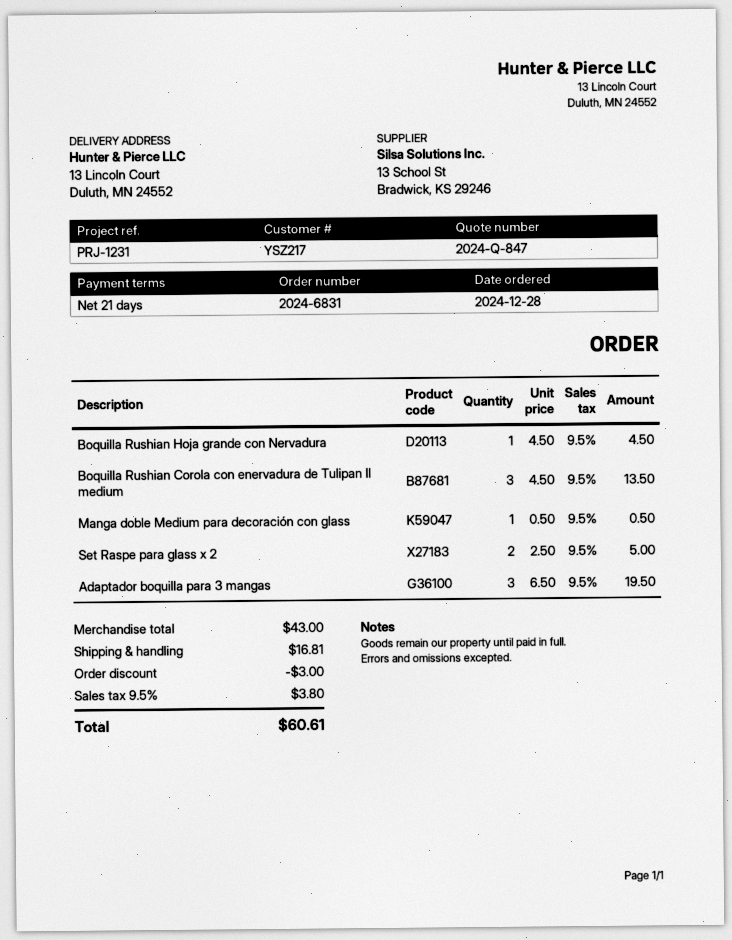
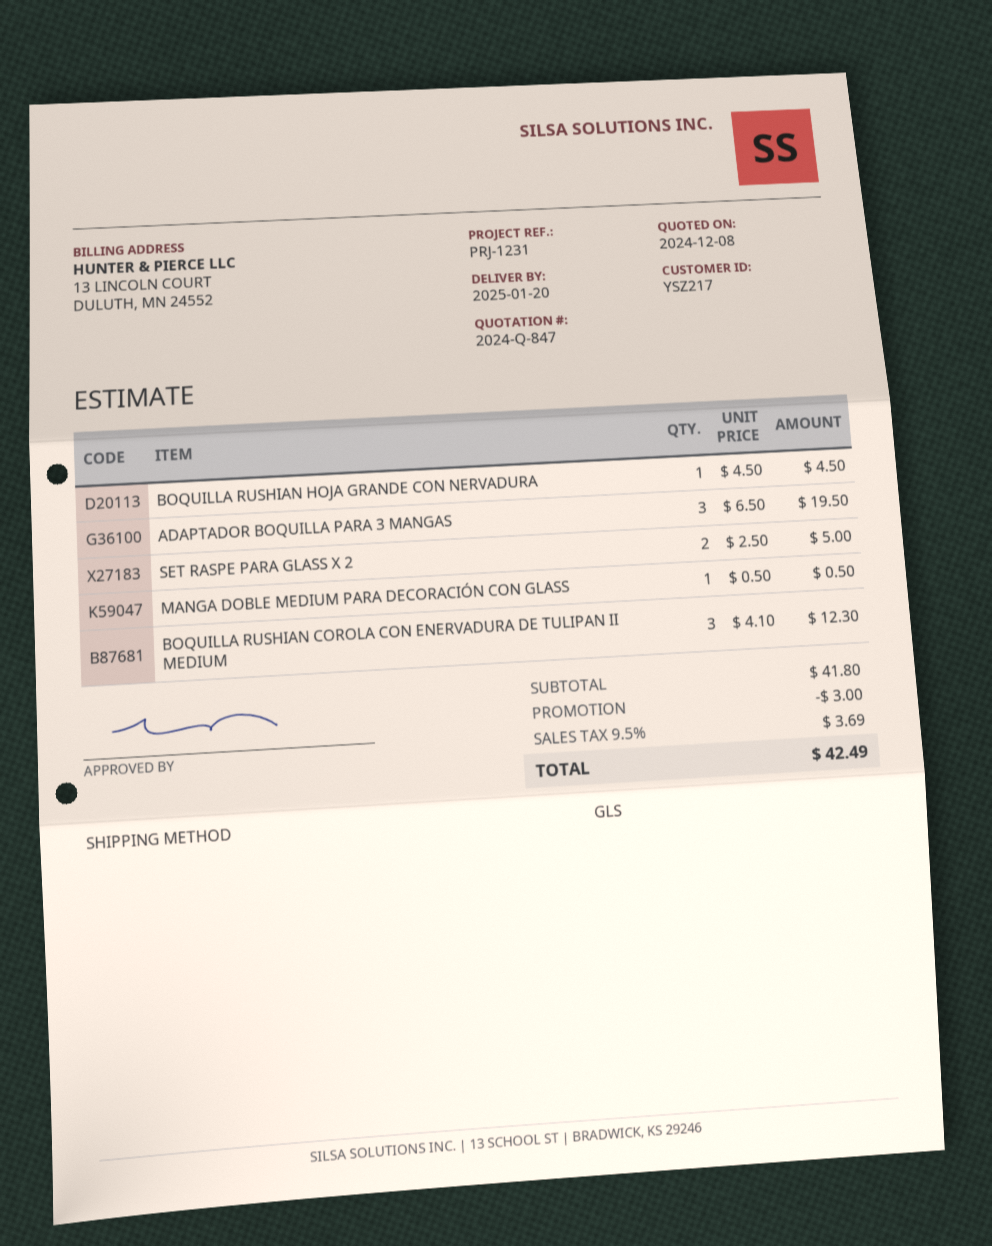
Boquilla Rushian Corola con enervadura de Tulipan II medium: 3 x 4.50 = 13.50 -> 3 x 4.10 = 12.30
subtotal: 43.00 -> 41.80
shipping: 16.81 -> none
tax: 9.5% = 3.80 -> 9.5% = 3.69
total: 60.61 -> 42.49

